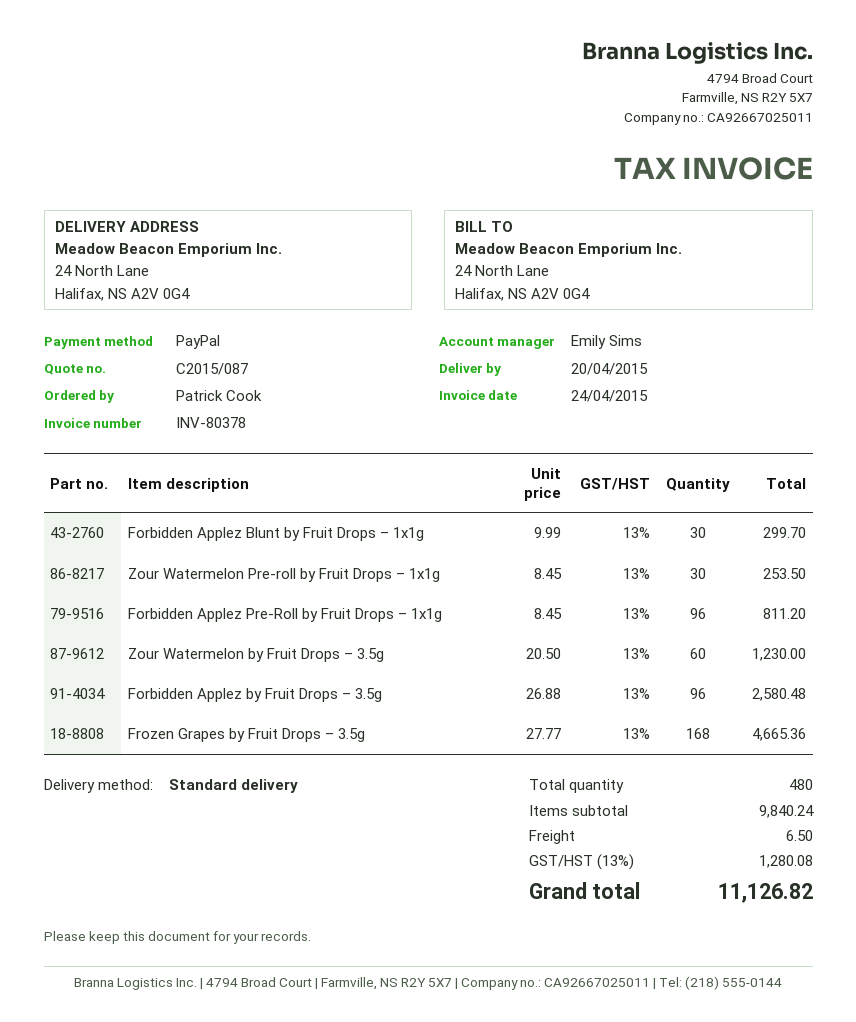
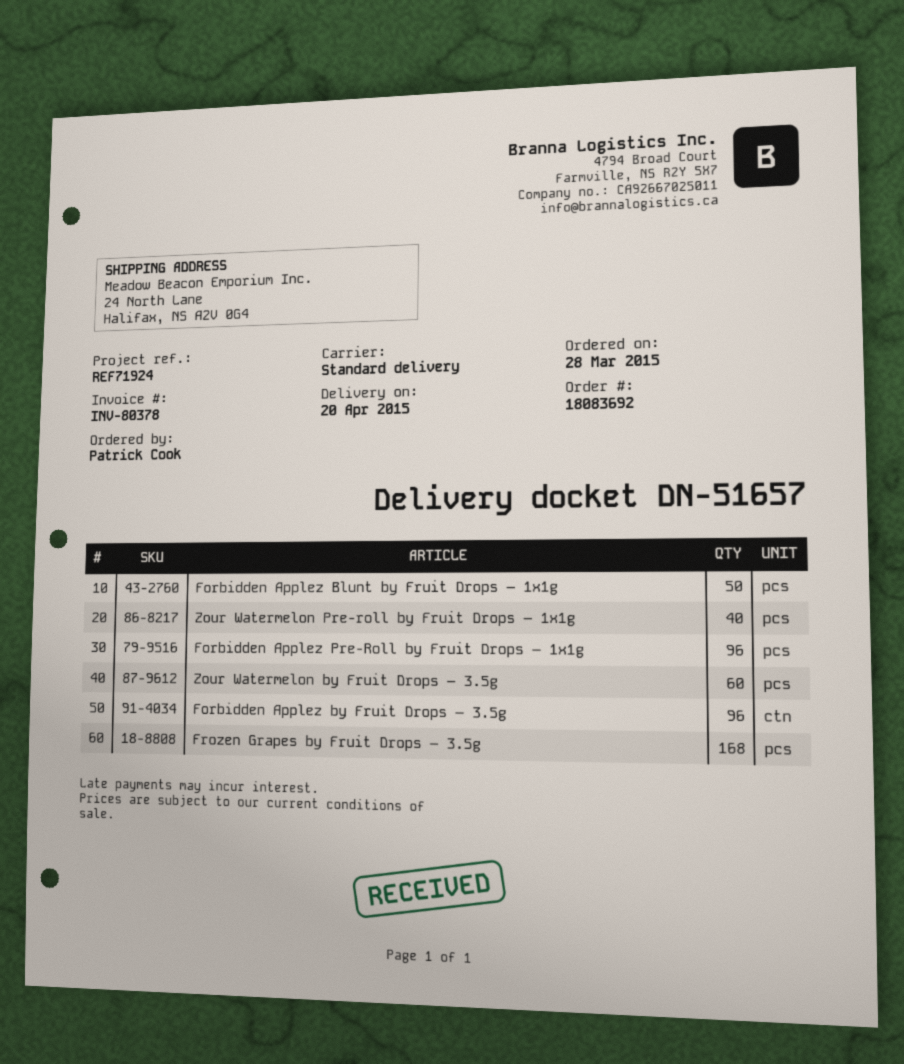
Forbidden Applez Blunt by Fruit Drops – 1x1g: 30 -> 50
Zour Watermelon Pre-roll by Fruit Drops – 1x1g: 30 -> 40

